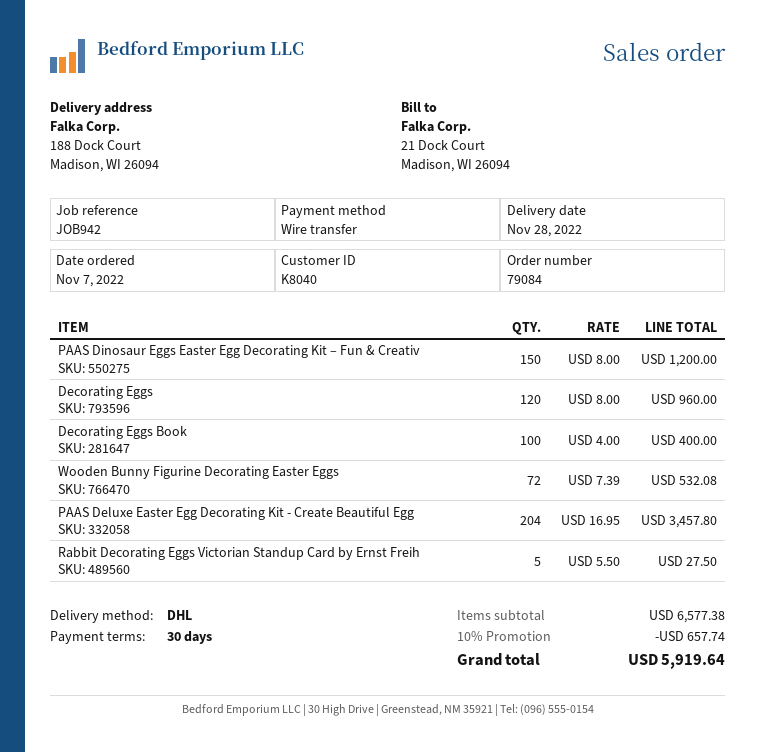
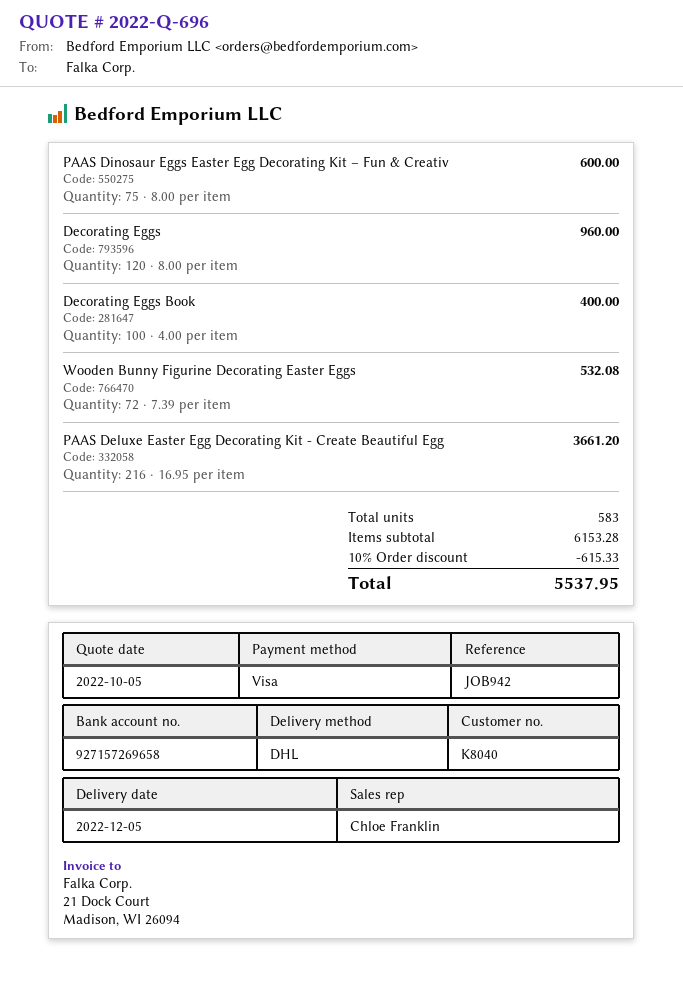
delivery date: 2022-11-28 -> 2022-12-05
payment method: bank transfer -> Visa
PAAS Dinosaur Eggs Easter Egg Decorating Kit – Fun & Creativ: 150 x 8.00 = 1200.00 -> 75 x 8.00 = 600.00
PAAS Deluxe Easter Egg Decorating Kit - Create Beautiful Egg: 204 x 16.95 = 3457.80 -> 216 x 16.95 = 3661.20
Rabbit Decorating Eggs Victorian Standup Card by Ernst Freih: 5 x 5.50 = 27.50 -> none
subtotal: 6577.38 -> 6153.28
discount: 10% = 657.74 -> 10% = 615.33
total: 5919.64 -> 5537.95

